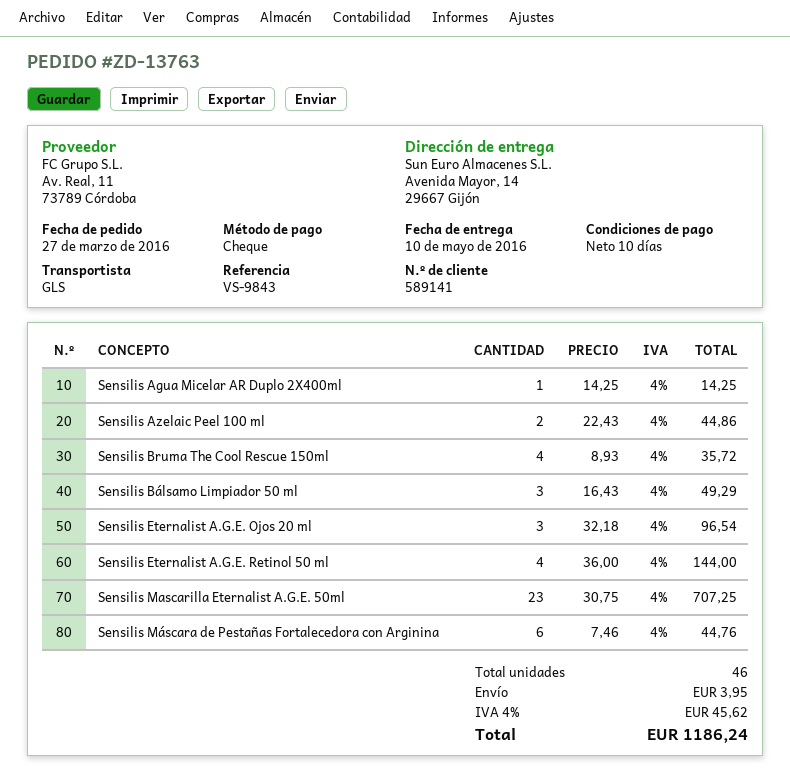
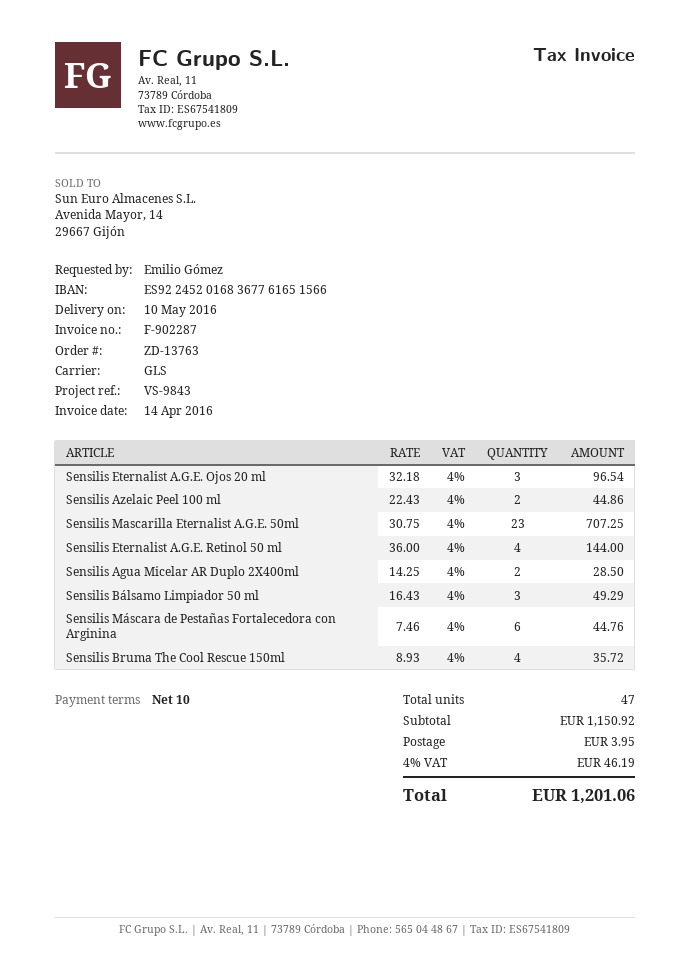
Sensilis Agua Micelar AR Duplo 2X400ml: 1 x 14.25 = 14.25 -> 2 x 14.25 = 28.50
total quantity: 46 -> 47
tax: 4% = 45.62 -> 4% = 46.19
total: 1186.24 -> 1201.06

